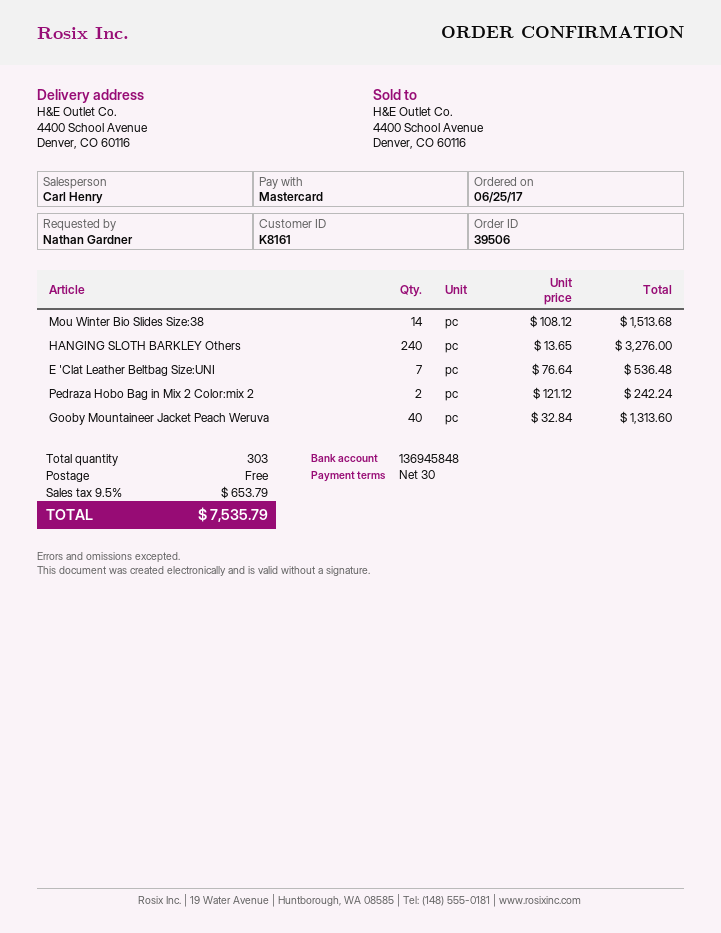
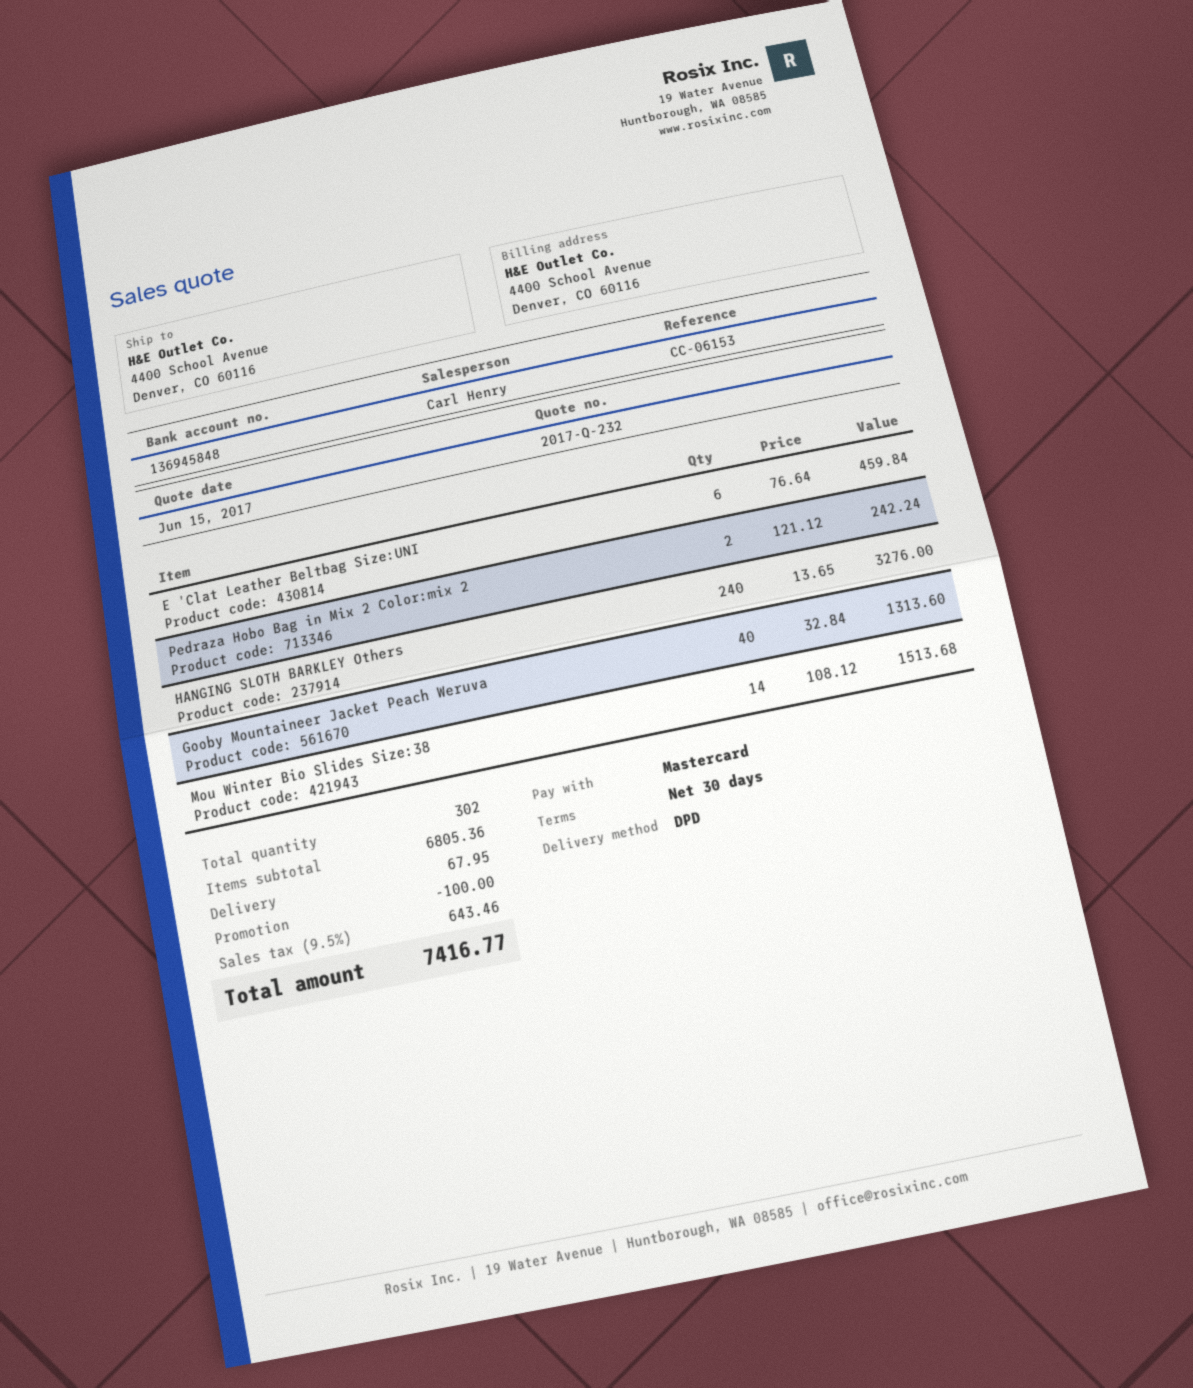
E 'Clat Leather Beltbag Size:UNI: 7 x 76.64 = 536.48 -> 6 x 76.64 = 459.84
total quantity: 303 -> 302
discount: none -> 100.00
shipping: 0.00 -> 67.95
tax: 9.5% = 653.79 -> 9.5% = 643.46
total: 7535.79 -> 7416.77

